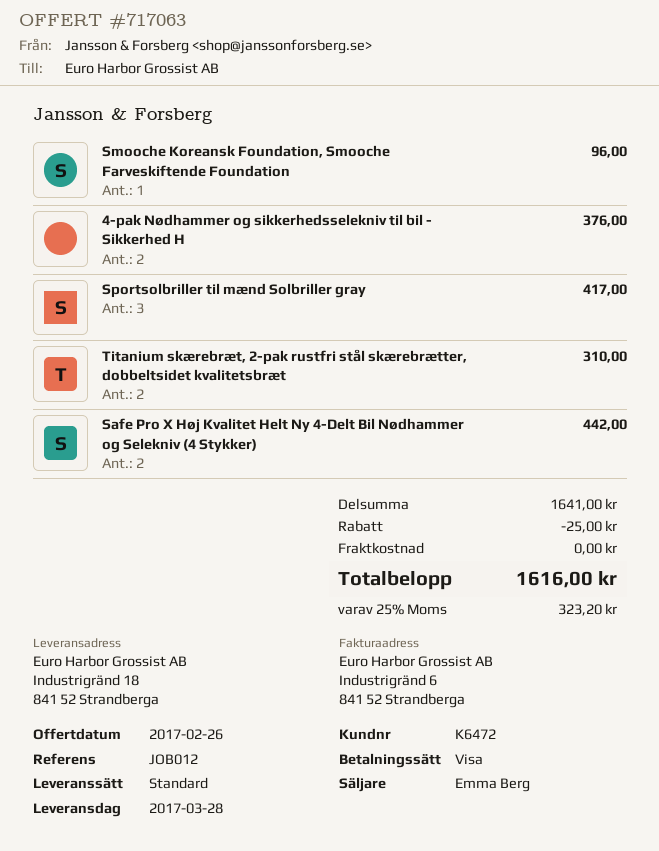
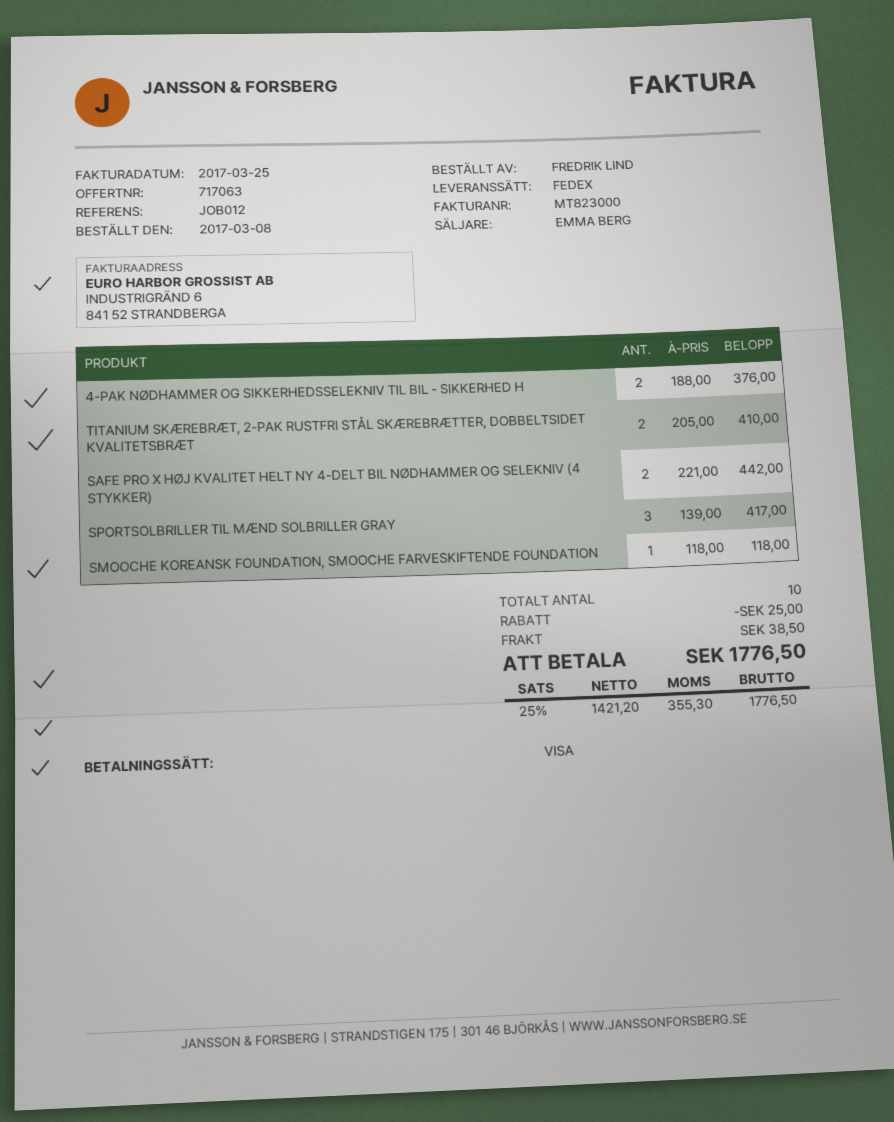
shipping method: standard -> FedEx
Smooche Koreansk Foundation, Smooche Farveskiftende Foundation: 1 for 96.00 -> 1 for 118.00
Titanium skærebræt, 2-pak rustfri stål skærebrætter, dobbeltsidet kvalitetsbræt: 2 for 310.00 -> 2 for 410.00
shipping: 0.00 -> 38.50
tax: 25% = 323.20 -> 25% = 355.30
total: 1616.00 -> 1776.50

